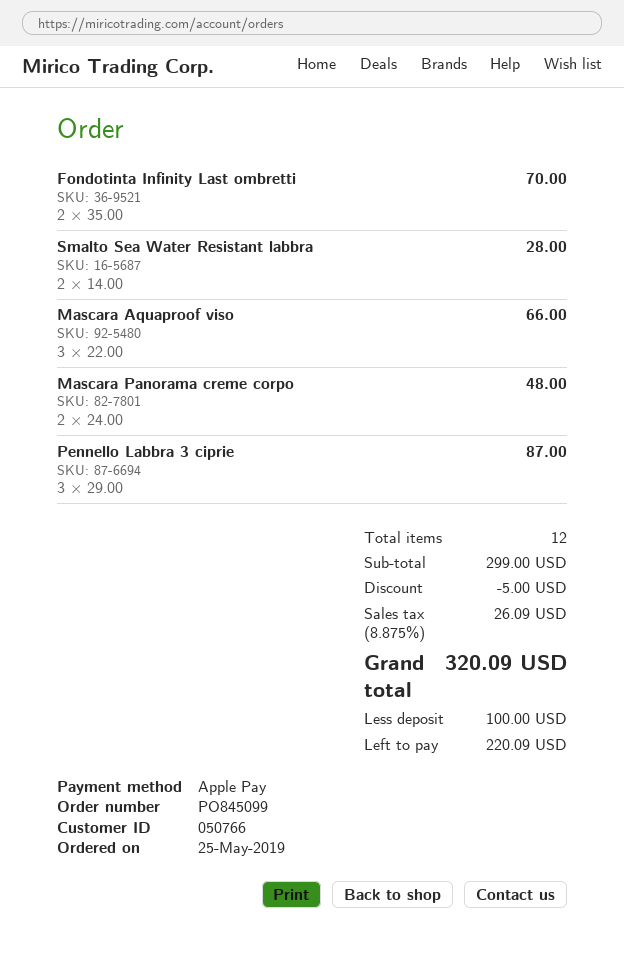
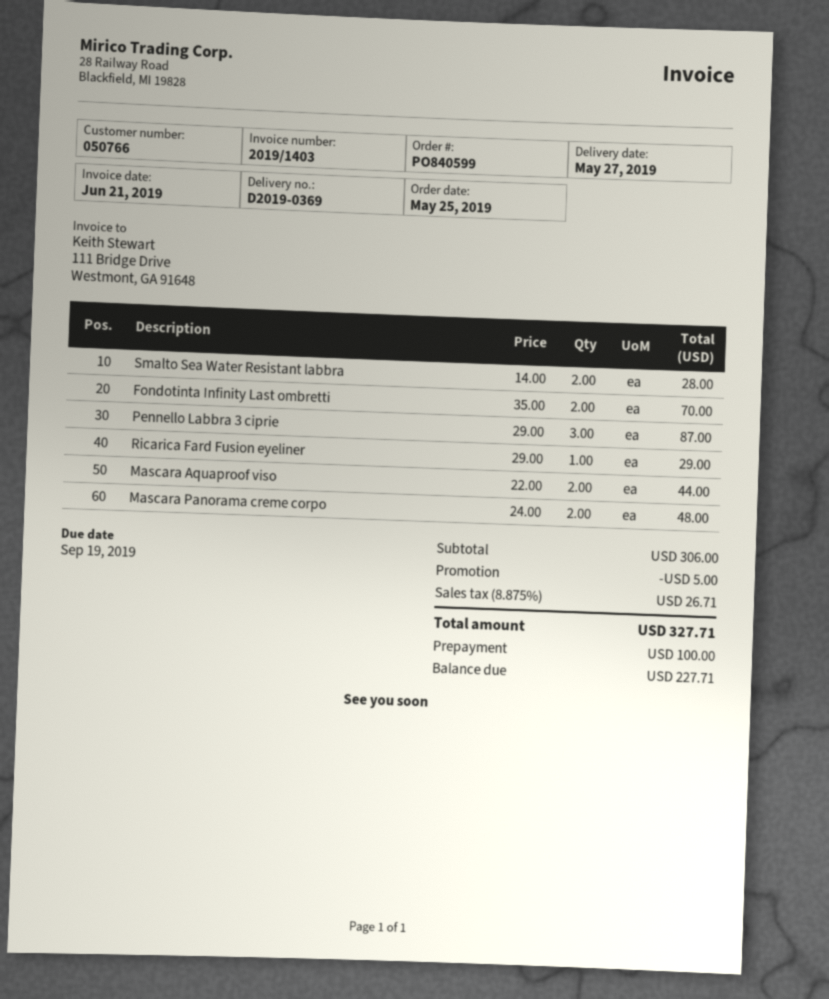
order number: PO845099 -> PO840599
Mascara Aquaproof viso: 3 x 22.00 = 66.00 -> 2 x 22.00 = 44.00
Ricarica Fard Fusion eyeliner: none -> 1 x 29.00 = 29.00
subtotal: 299.00 -> 306.00
tax: 8.875% = 26.09 -> 8.875% = 26.71
total: 320.09 -> 327.71
balance: 220.09 -> 227.71

